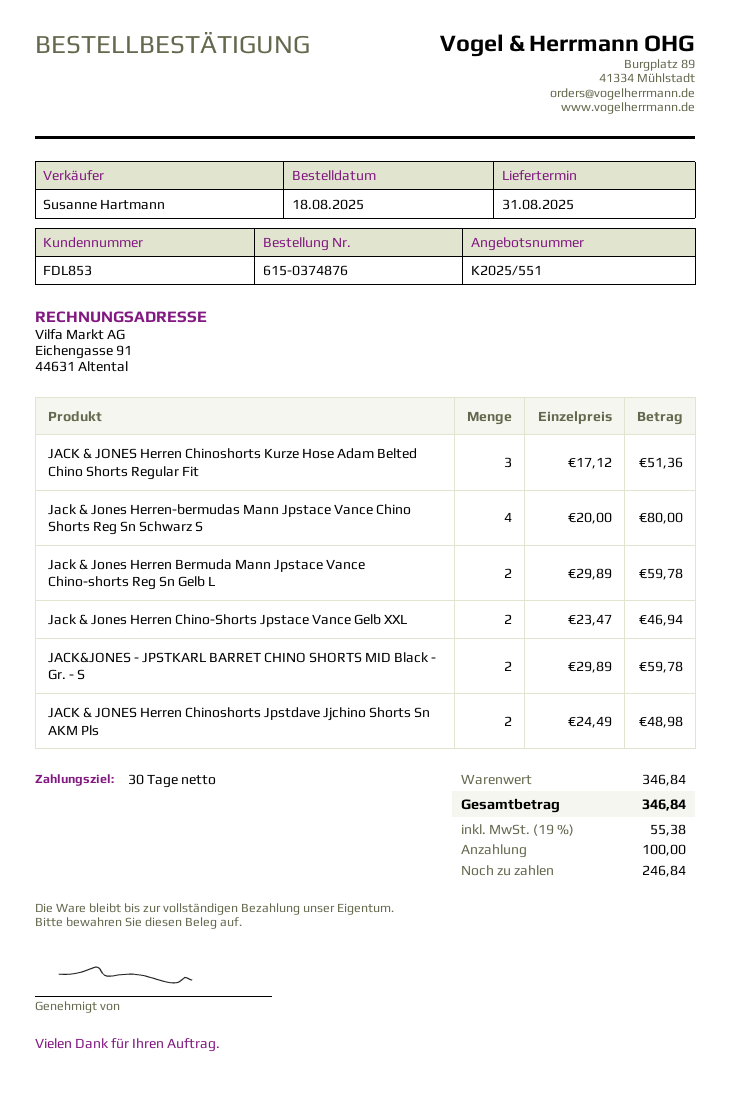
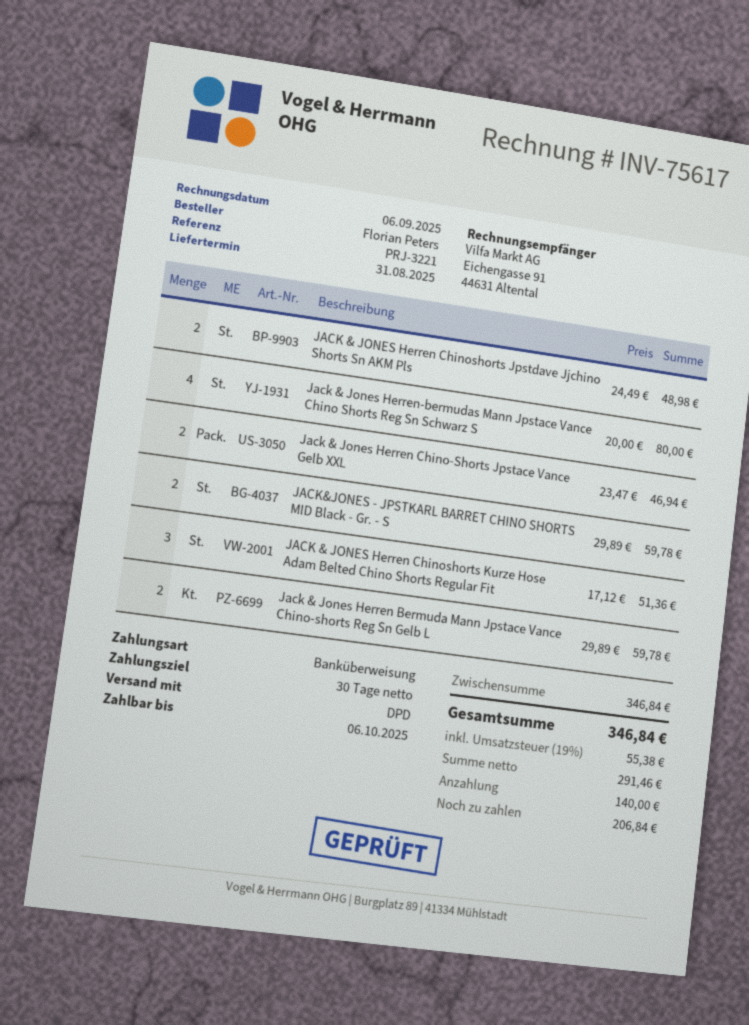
deposit: 100.00 -> 140.00
balance: 246.84 -> 206.84

